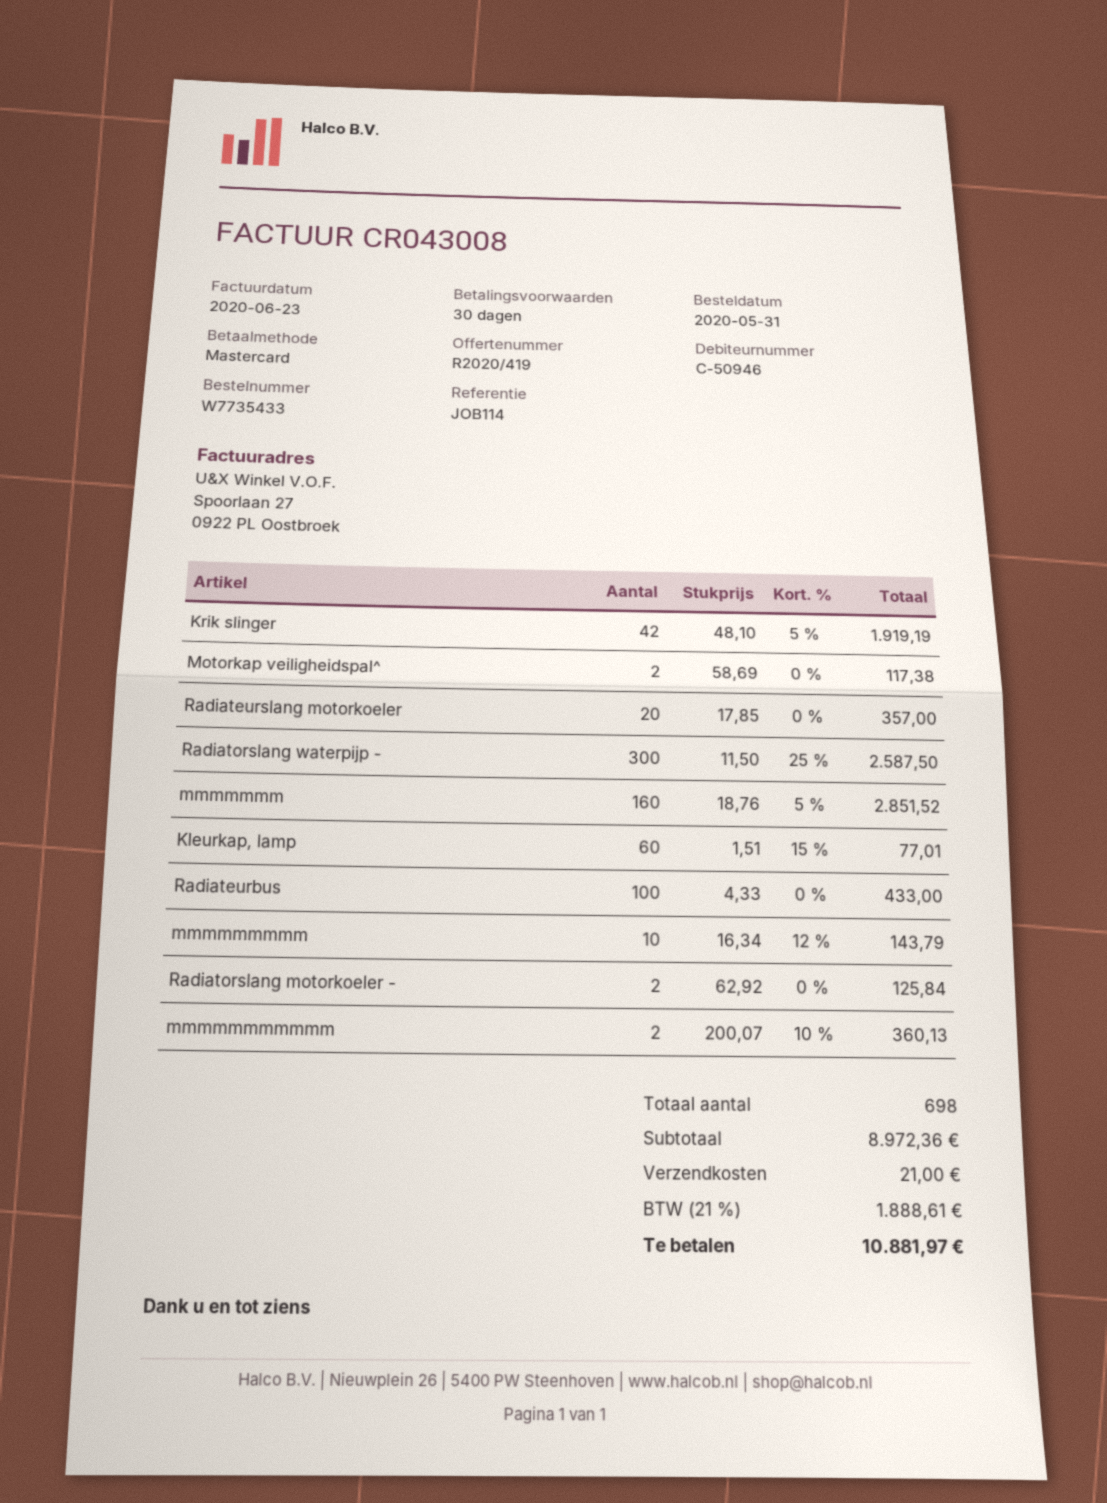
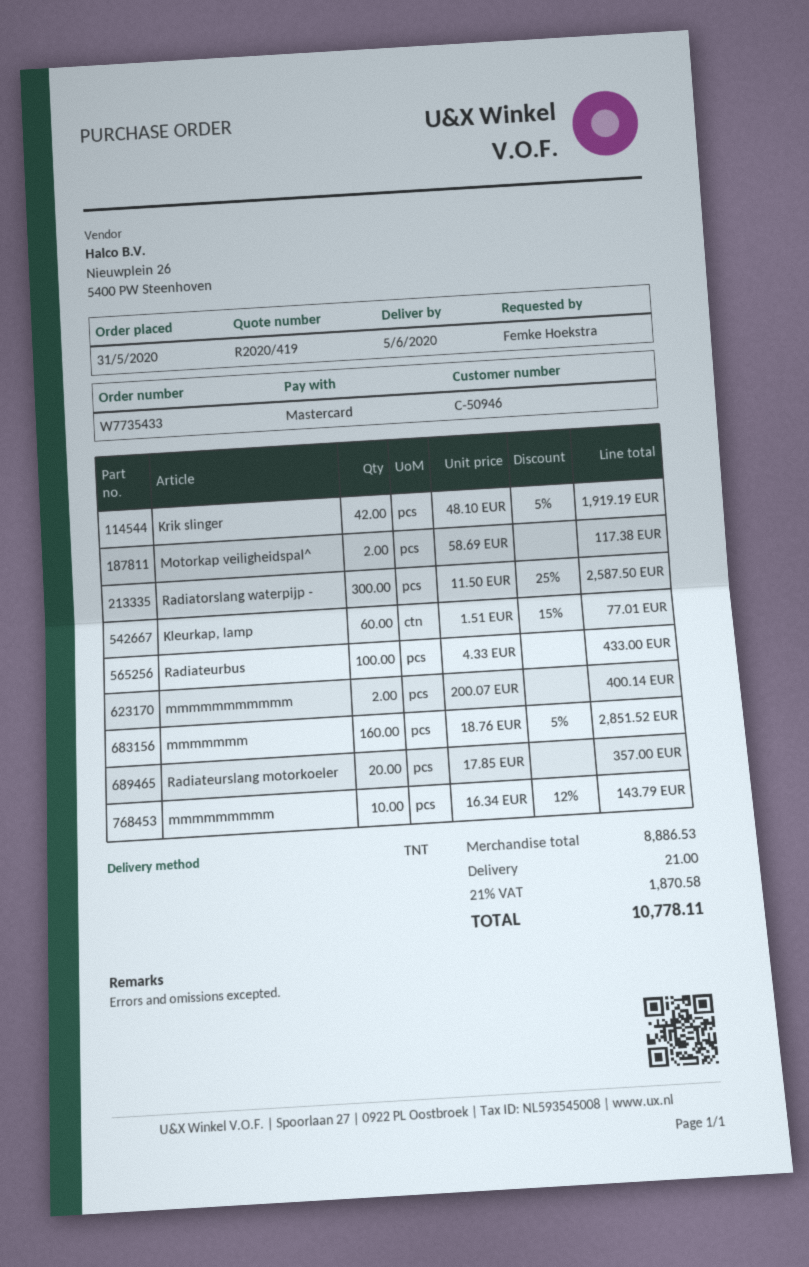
Radiatorslang motorkoeler -: 2 x 62.92 = 125.84 -> none
mmmmmmmmmmm: 2 x 200.07 - 10% = 360.13 -> 2 x 200.07 = 400.14
subtotal: 8972.36 -> 8886.53
tax: 21% = 1888.61 -> 21% = 1870.58
total: 10881.97 -> 10778.11

